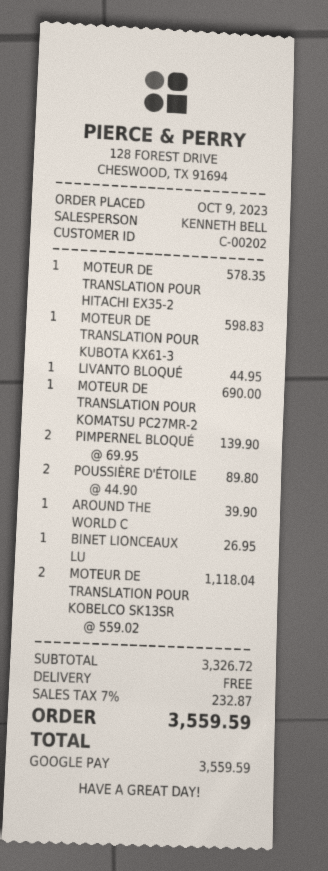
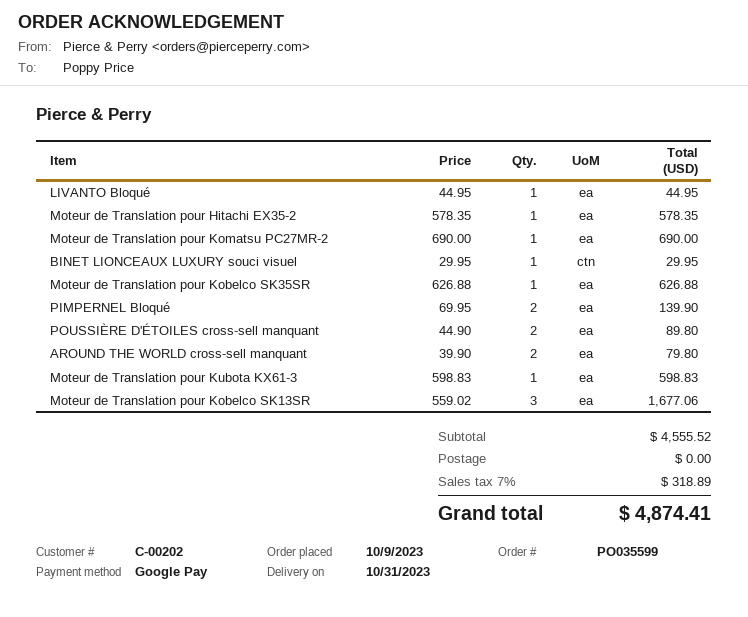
AROUND THE WORLD C: 1 x 39.90 = 39.90 -> 2 x 39.90 = 79.80
BINET LIONCEAUX LU: 1 x 26.95 = 26.95 -> 1 x 29.95 = 29.95
MOTEUR DE TRANSLATION POUR KOBELCO SK13SR: 2 x 559.02 = 1118.04 -> 3 x 559.02 = 1677.06
Moteur de Translation pour Kobelco SK35SR: none -> 1 x 626.88 = 626.88
subtotal: 3326.72 -> 4555.52
tax: 7% = 232.87 -> 7% = 318.89
total: 3559.59 -> 4874.41

